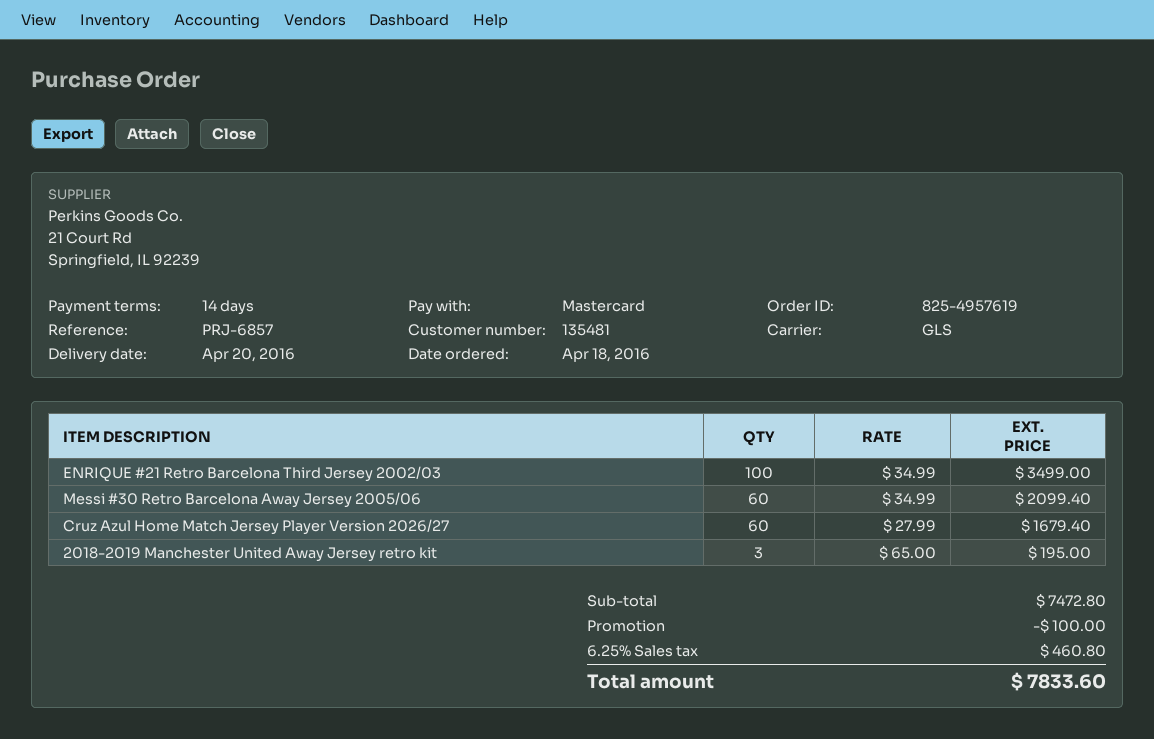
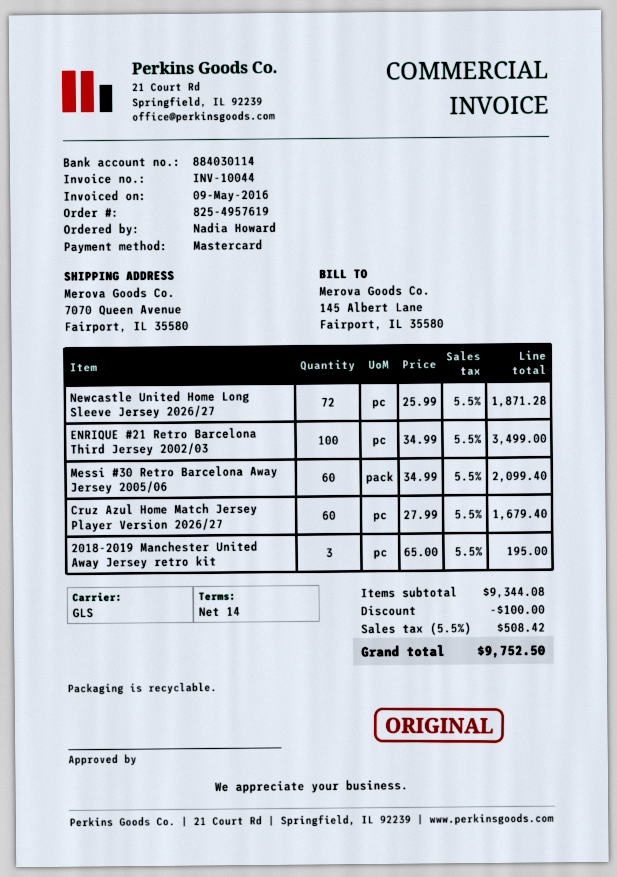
Newcastle United Home Long Sleeve Jersey 2026/27: none -> 72 x 25.99 = 1871.28
subtotal: 7472.80 -> 9344.08
tax: 6.25% = 460.80 -> 5.5% = 508.42
total: 7833.60 -> 9752.50

